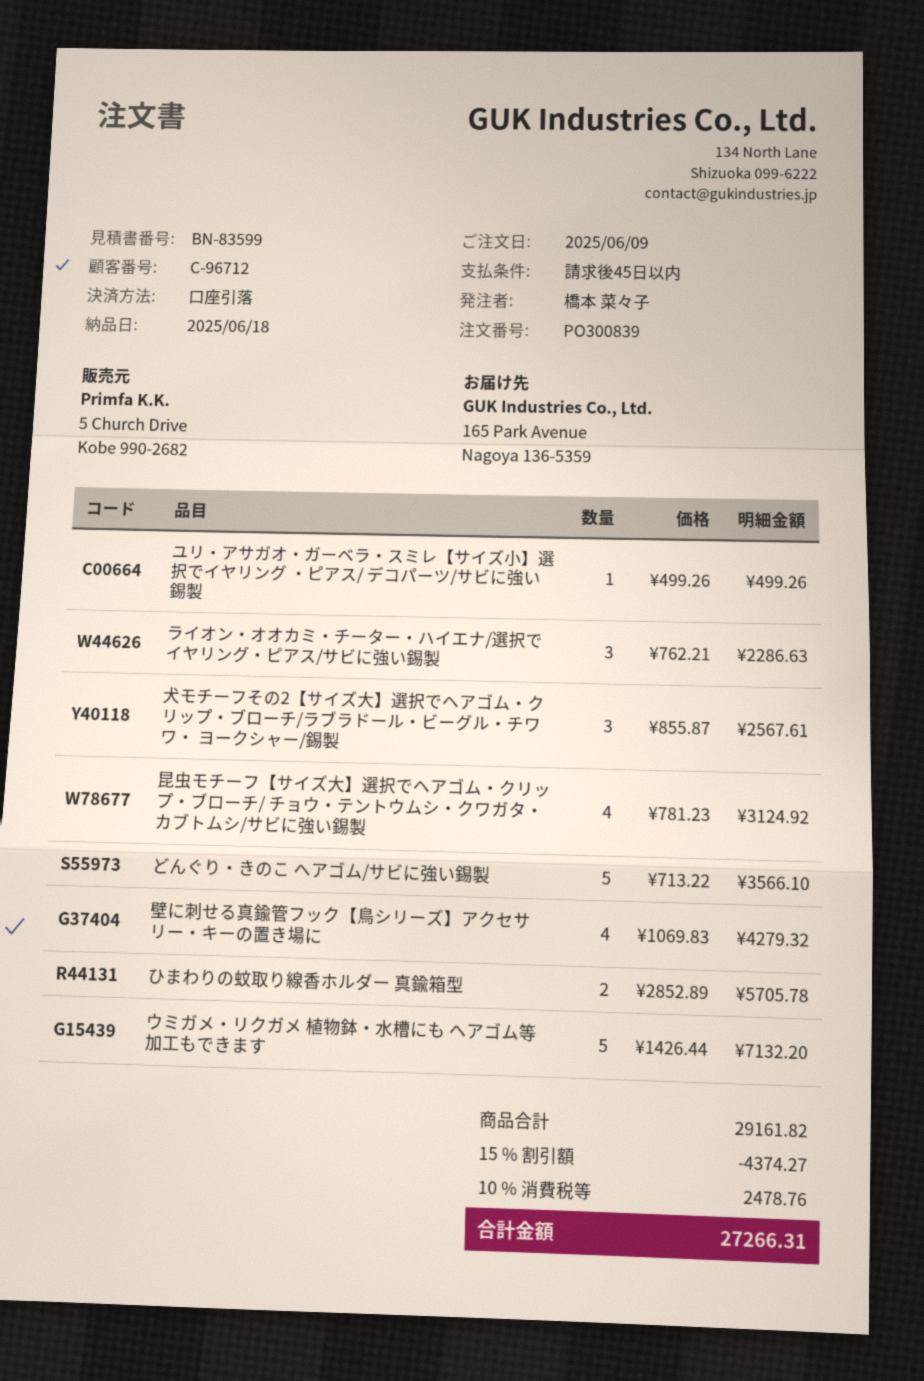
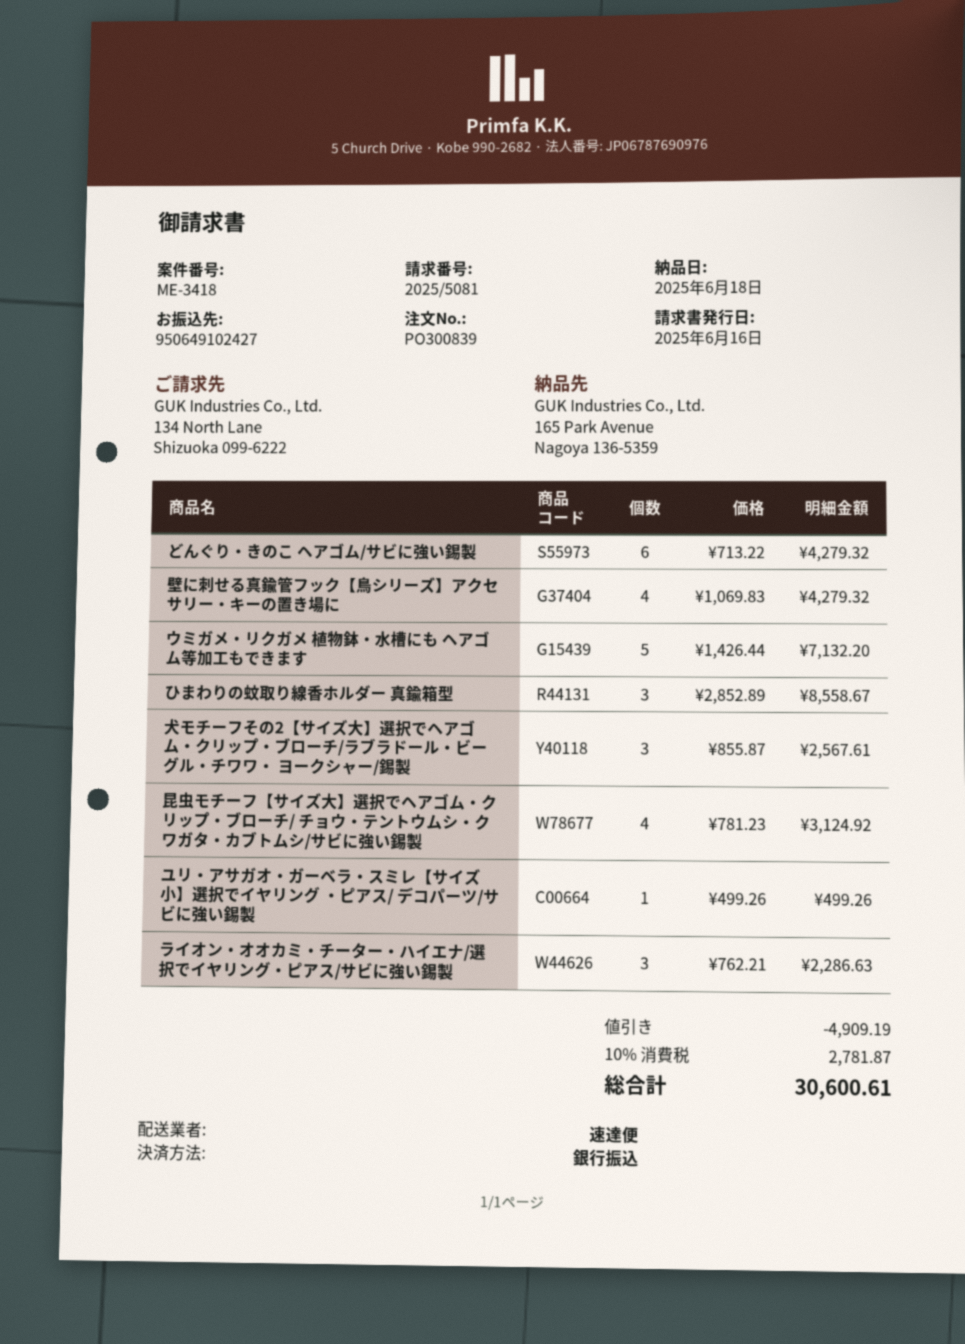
payment method: direct debit -> bank transfer
どんぐり・きのこ ヘアゴム/サビに強い錫製: 5 x 713.22 = 3566.10 -> 6 x 713.22 = 4279.32
ひまわりの蚊取り線香ホルダー 真鍮箱型: 2 x 2852.89 = 5705.78 -> 3 x 2852.89 = 8558.67
discount: 4374.27 -> 4909.19
tax: 10% = 2478.76 -> 10% = 2781.87
total: 27266.31 -> 30600.61

